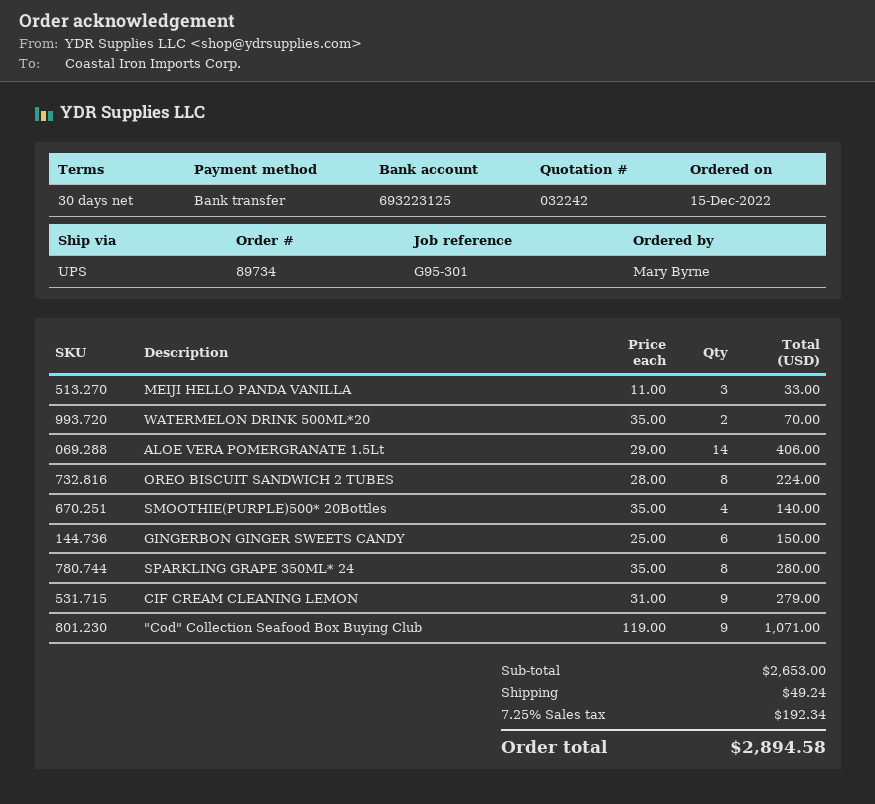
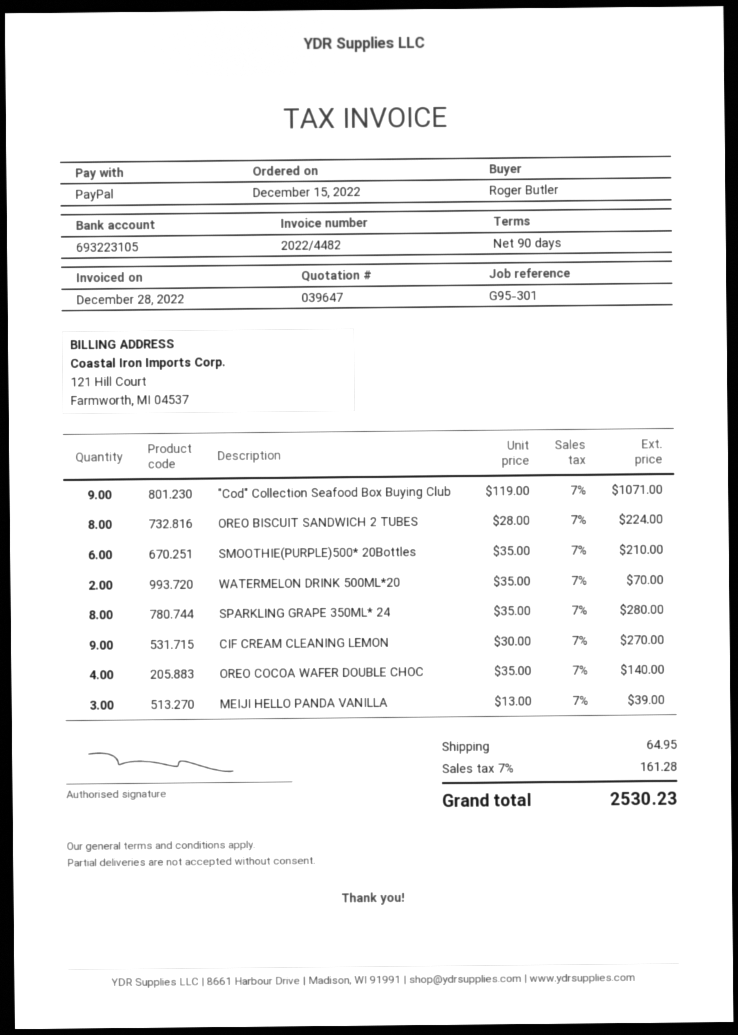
quote number: 032242 -> 039647
payment terms: 30 days -> 90 days
ordered by: Mary Byrne -> Roger Butler
payment method: bank transfer -> PayPal
bank account: 693223125 -> 693223105
MEIJI HELLO PANDA VANILLA: 3 x 11.00 = 33.00 -> 3 x 13.00 = 39.00
ALOE VERA POMERGRANATE 1.5Lt: 14 x 29.00 = 406.00 -> none
SMOOTHIE(PURPLE)500* 20Bottles: 4 x 35.00 = 140.00 -> 6 x 35.00 = 210.00
GINGERBON GINGER SWEETS CANDY: 6 x 25.00 = 150.00 -> none
CIF CREAM CLEANING LEMON: 9 x 31.00 = 279.00 -> 9 x 30.00 = 270.00
OREO COCOA WAFER DOUBLE CHOC: none -> 4 x 35.00 = 140.00
shipping: 49.24 -> 64.95
tax: 7.25% = 192.34 -> 7% = 161.28
total: 2894.58 -> 2530.23

